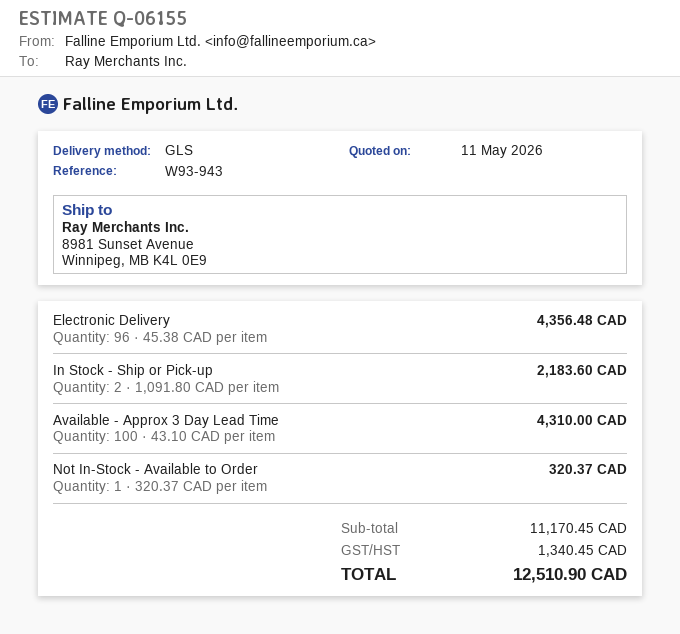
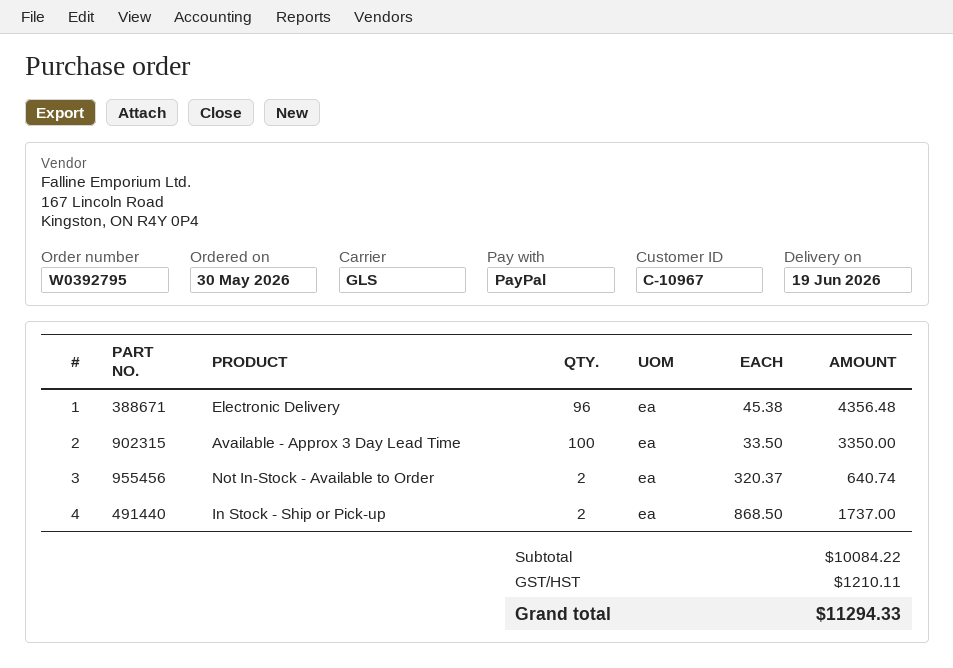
In Stock - Ship or Pick-up: 2 x 1091.80 = 2183.60 -> 2 x 868.50 = 1737.00
Available - Approx 3 Day Lead Time: 100 x 43.10 = 4310.00 -> 100 x 33.50 = 3350.00
Not In-Stock - Available to Order: 1 x 320.37 = 320.37 -> 2 x 320.37 = 640.74
subtotal: 11170.45 -> 10084.22
tax: 1340.45 -> 1210.11
total: 12510.90 -> 11294.33

